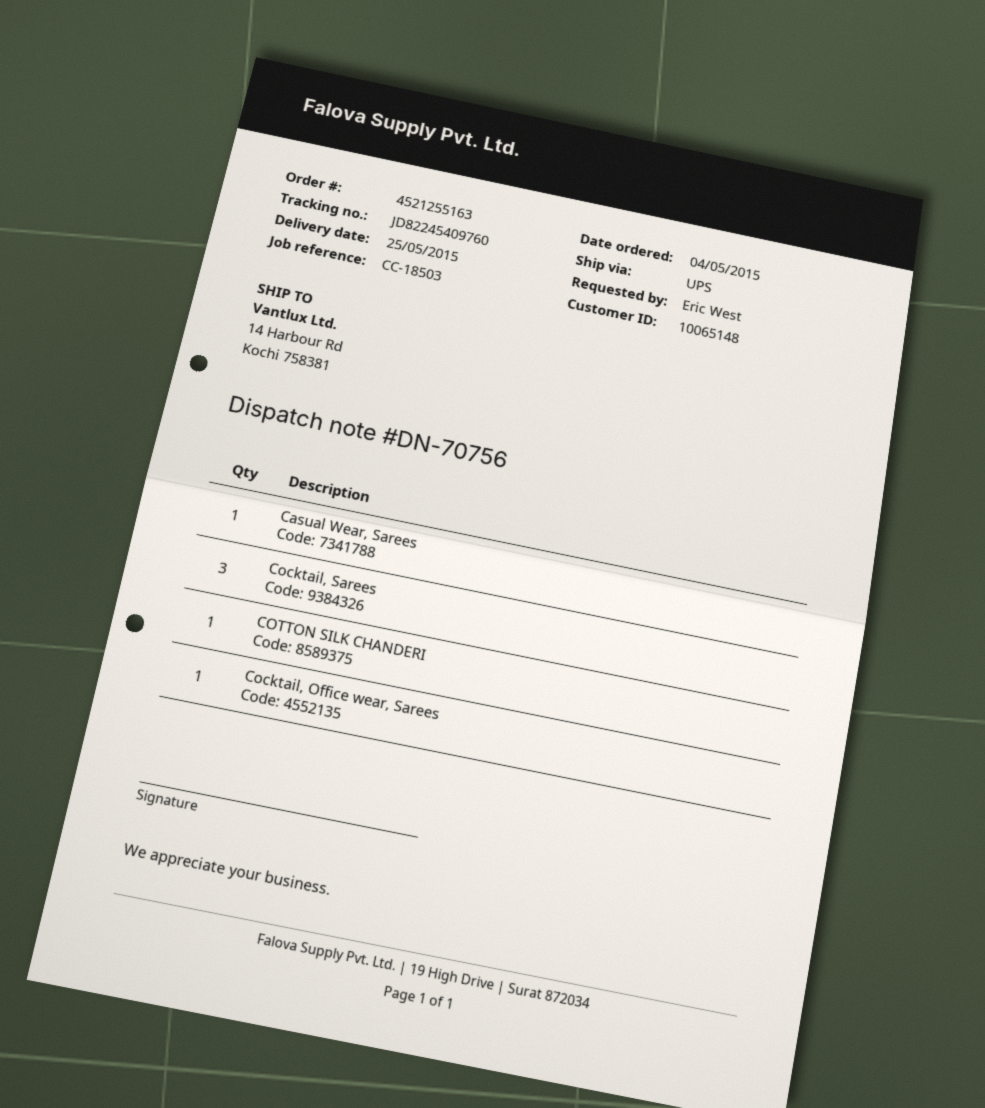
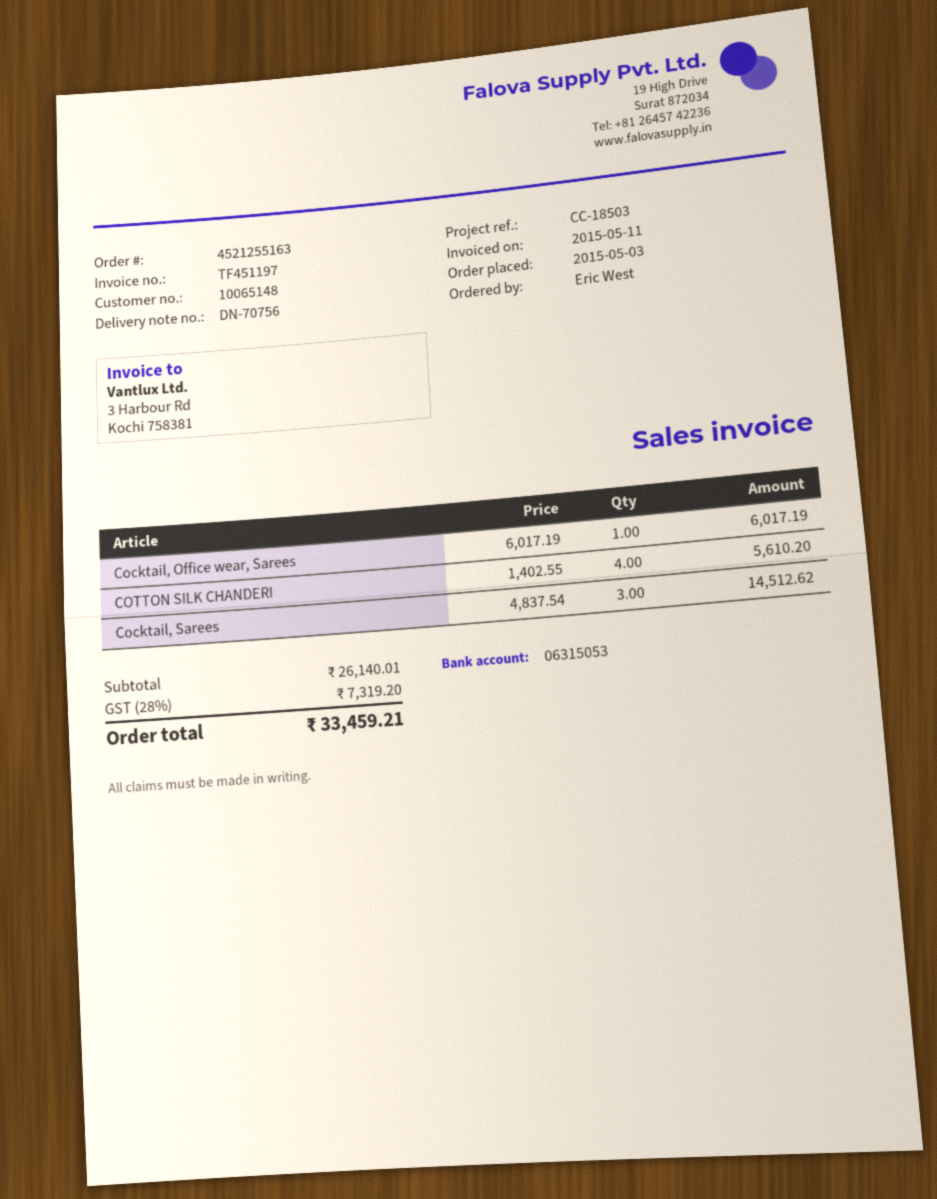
order date: 2015-05-04 -> 2015-05-03
Casual Wear, Sarees: 1 -> none
COTTON SILK CHANDERI: 1 -> 4

